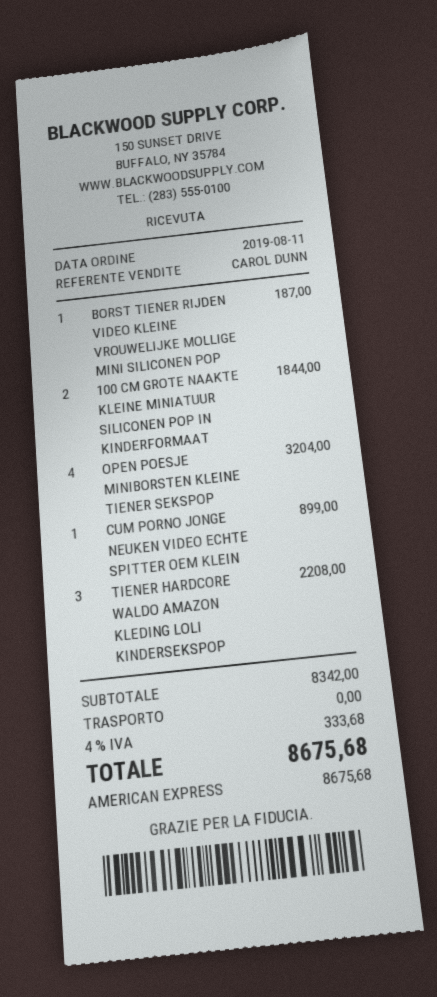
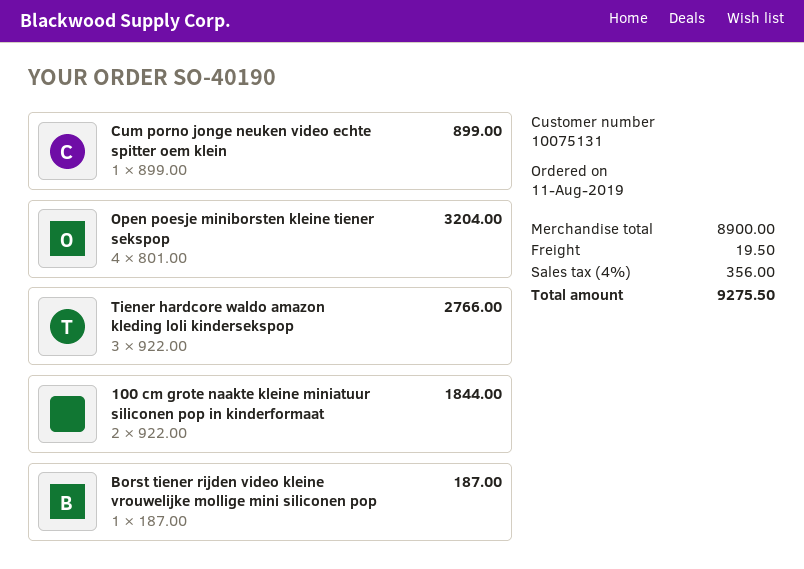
TIENER HARDCORE WALDO AMAZON KLEDING LOLI KINDERSEKSPOP: 3 for 2208.00 -> 3 for 2766.00
subtotal: 8342.00 -> 8900.00
shipping: 0.00 -> 19.50
tax: 4% = 333.68 -> 4% = 356.00
total: 8675.68 -> 9275.50

